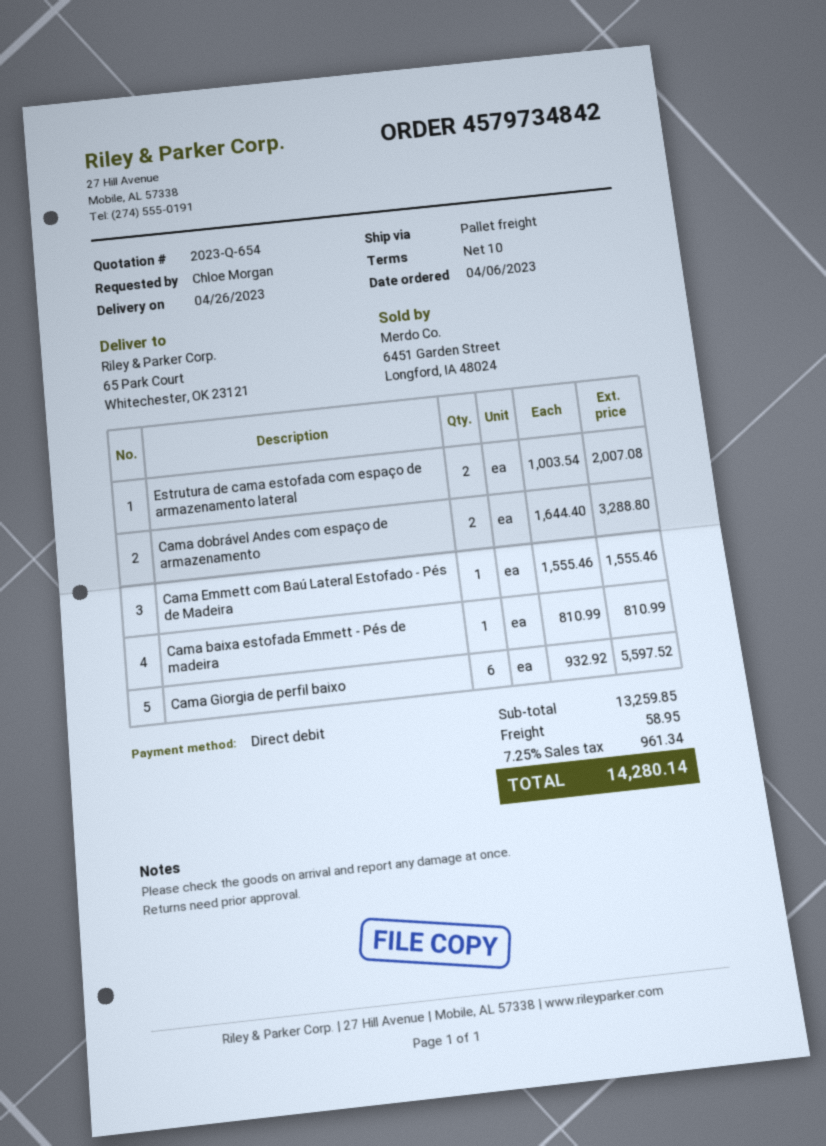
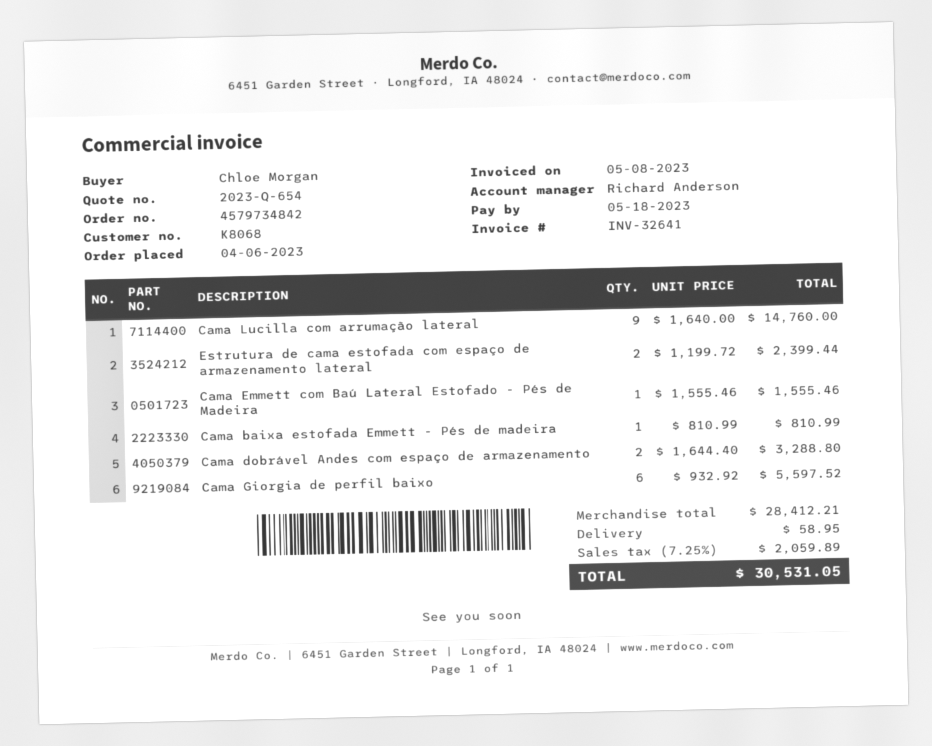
Estrutura de cama estofada com espaço de armazenamento lateral: 2 x 1003.54 = 2007.08 -> 2 x 1199.72 = 2399.44
Cama Lucilla com arrumação lateral: none -> 9 x 1640.00 = 14760.00
subtotal: 13259.85 -> 28412.21
tax: 7.25% = 961.34 -> 7.25% = 2059.89
total: 14280.14 -> 30531.05

